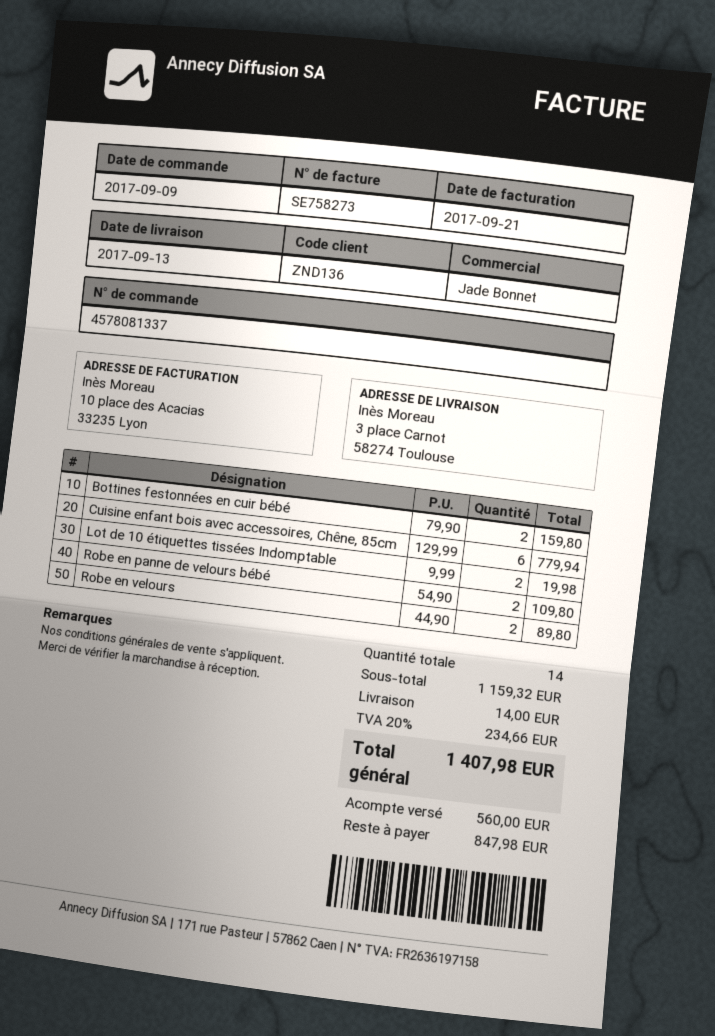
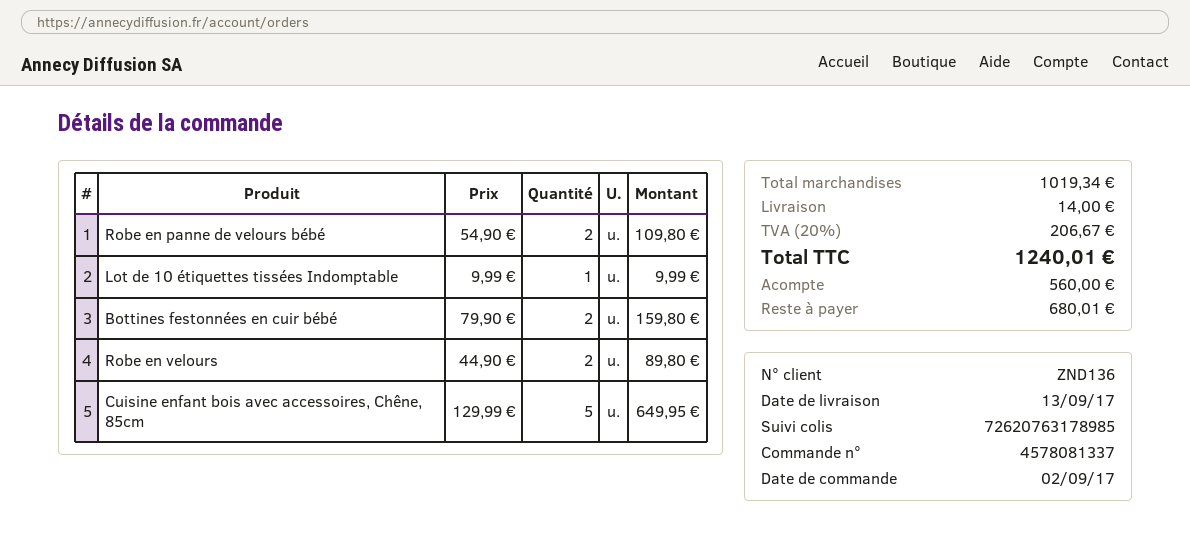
order date: 2017-09-09 -> 2017-09-02
Cuisine enfant bois avec accessoires, Chêne, 85cm: 6 x 129.99 = 779.94 -> 5 x 129.99 = 649.95
Lot de 10 étiquettes tissées Indomptable: 2 x 9.99 = 19.98 -> 1 x 9.99 = 9.99
subtotal: 1159.32 -> 1019.34
tax: 20% = 234.66 -> 20% = 206.67
total: 1407.98 -> 1240.01
balance: 847.98 -> 680.01

